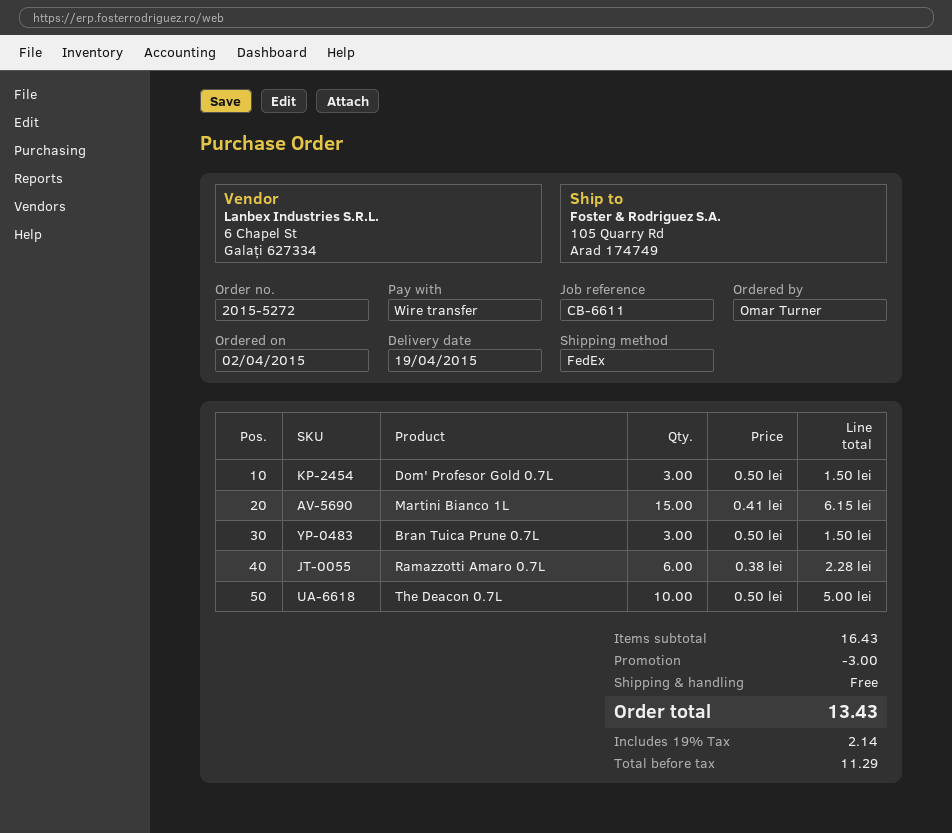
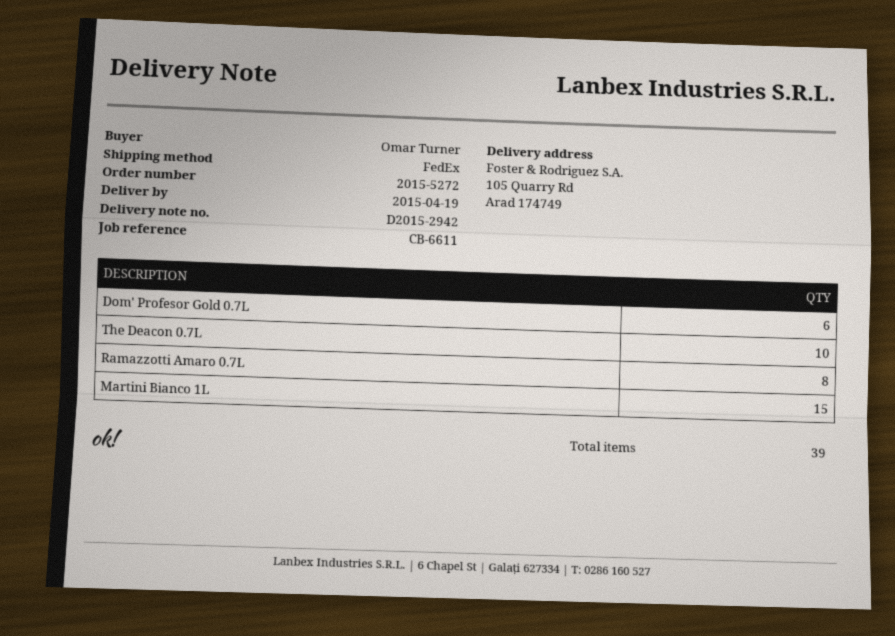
Dom' Profesor Gold 0.7L: 3 -> 6
Bran Tuica Prune 0.7L: 3 -> none
Ramazzotti Amaro 0.7L: 6 -> 8

